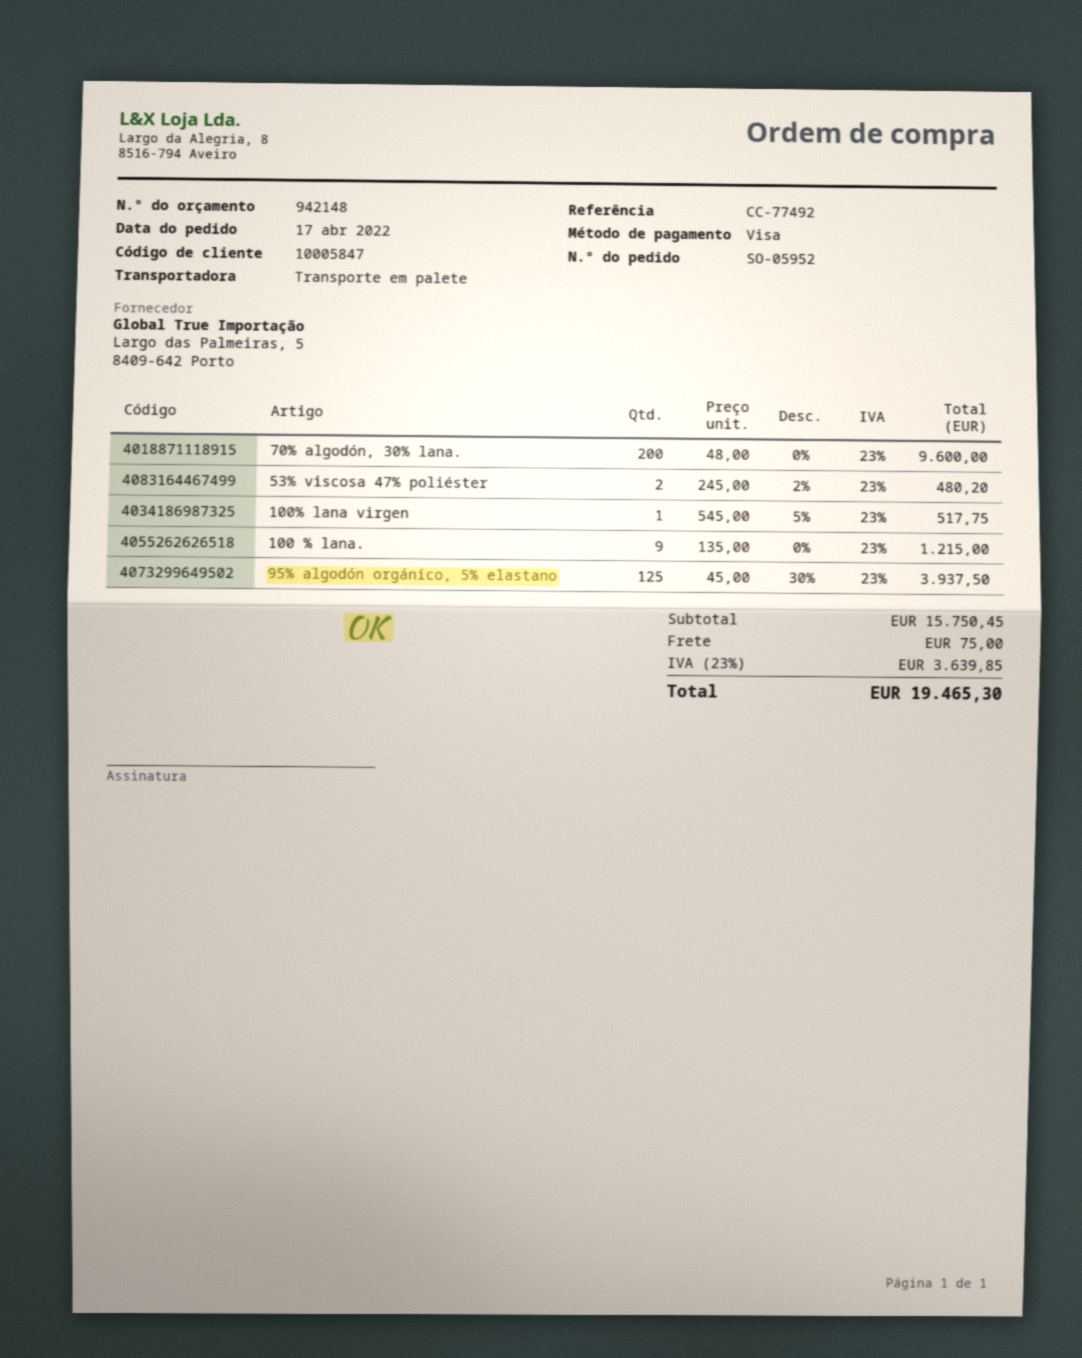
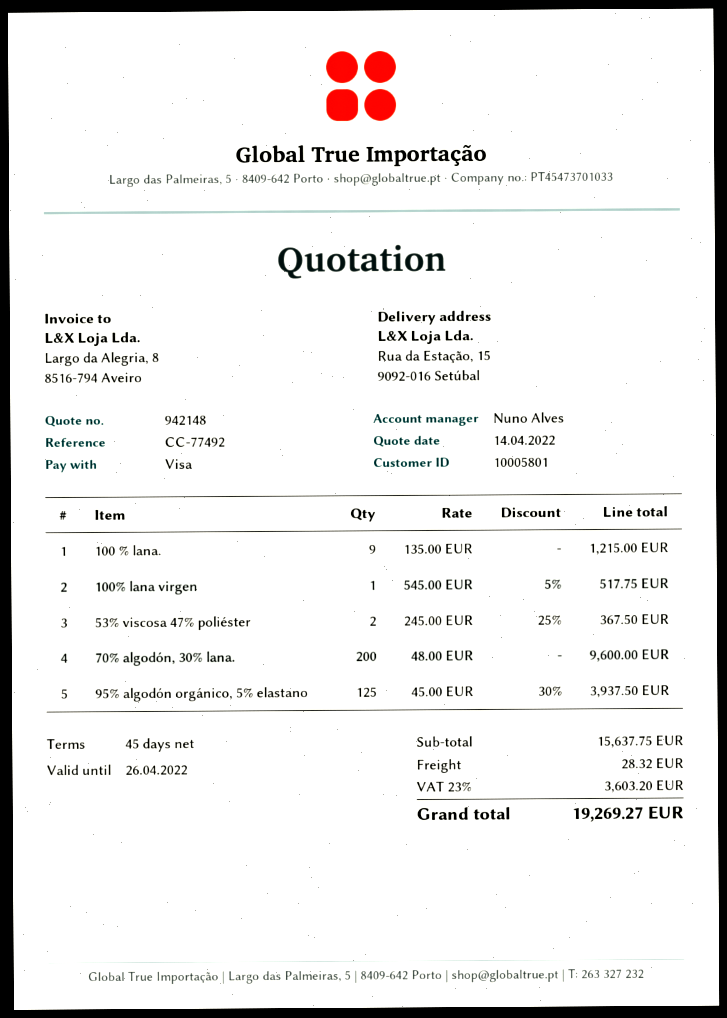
customer number: 10005847 -> 10005801
53% viscosa 47% poliéster: 2 x 245.00 - 2% = 480.20 -> 2 x 245.00 - 25% = 367.50
subtotal: 15750.45 -> 15637.75
shipping: 75.00 -> 28.32
tax: 23% = 3639.85 -> 23% = 3603.20
total: 19465.30 -> 19269.27

